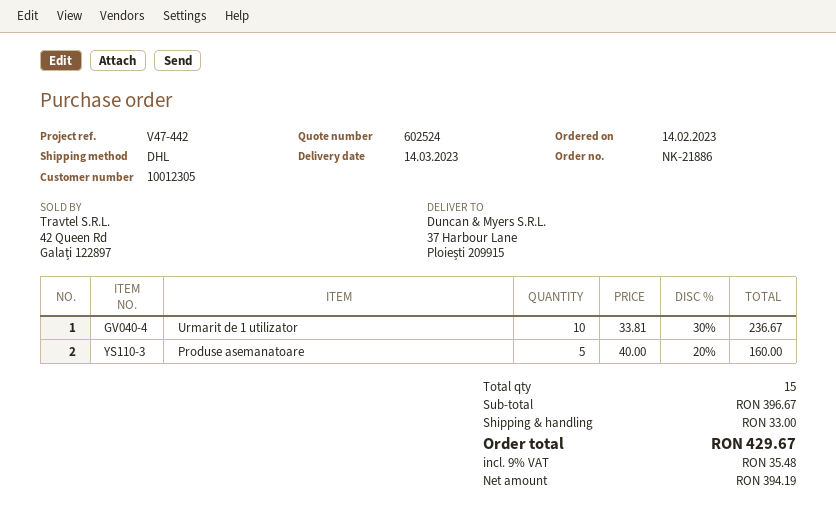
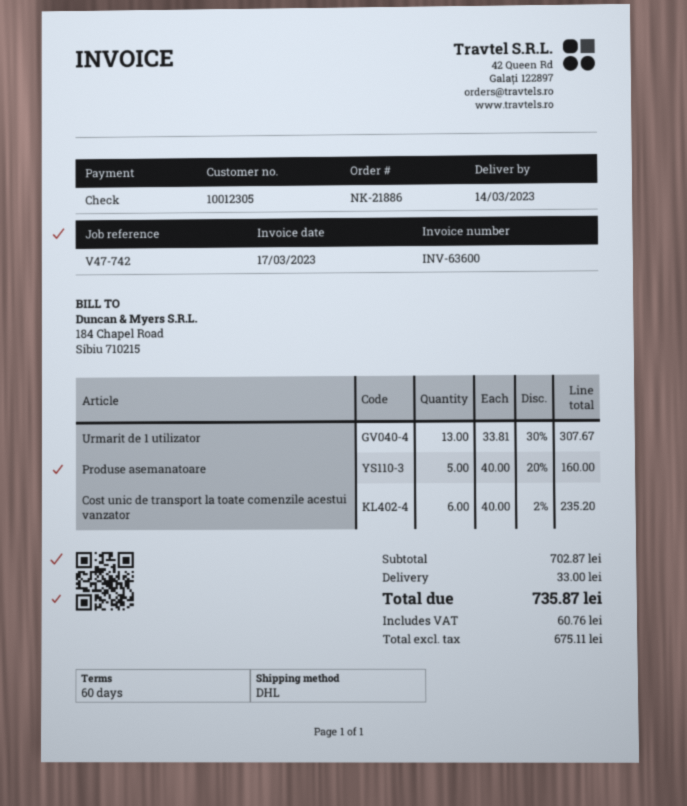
reference: V47-442 -> V47-742
Urmarit de 1 utilizator: 10 x 33.81 - 30% = 236.67 -> 13 x 33.81 - 30% = 307.67
Cost unic de transport la toate comenzile acestui vanzator: none -> 6 x 40.00 - 2% = 235.20
subtotal: 396.67 -> 702.87
net: 394.19 -> 675.11
tax: 35.48 -> 60.76
total: 429.67 -> 735.87

